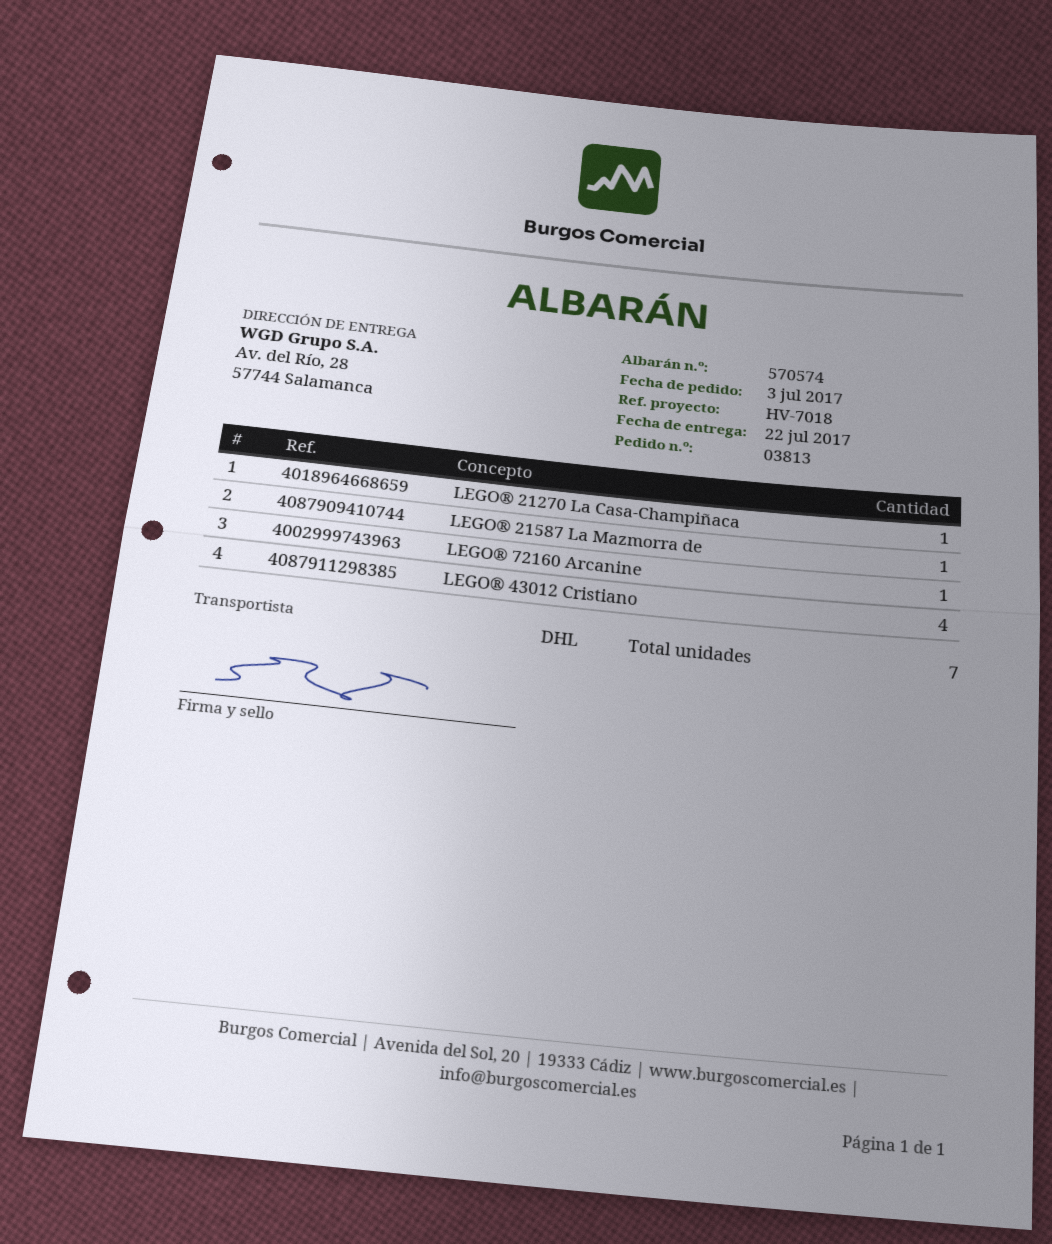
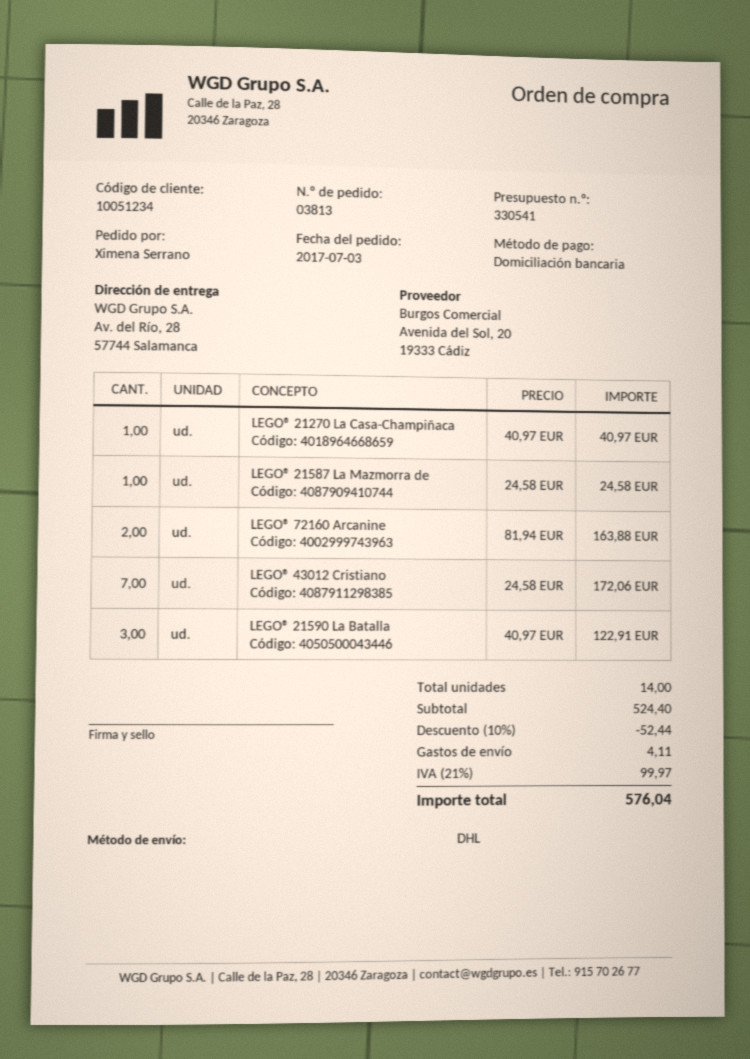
LEGO® 72160 Arcanine: 1 -> 2
LEGO® 43012 Cristiano: 4 -> 7
LEGO® 21590 La Batalla: none -> 3
total quantity: 7 -> 14

